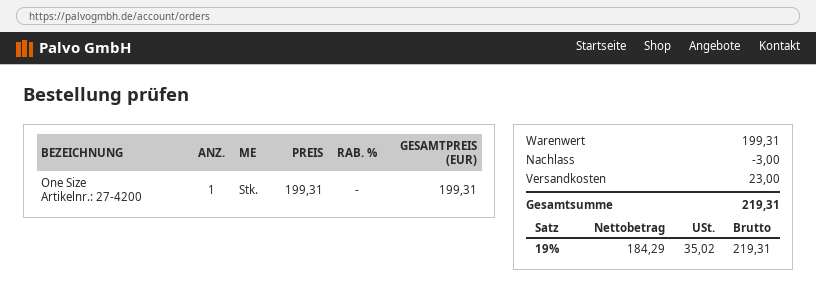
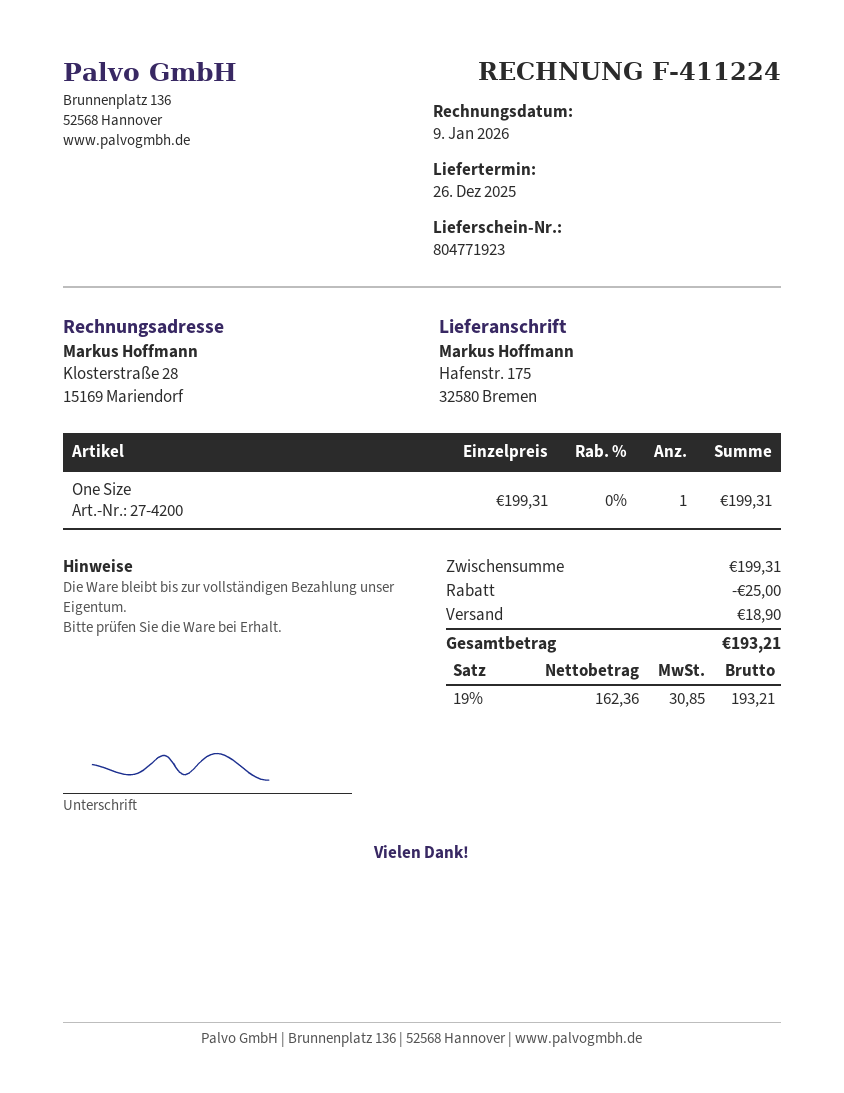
discount: 3.00 -> 25.00
shipping: 23.00 -> 18.90
net: 184.29 -> 162.36
tax: 19% = 35.02 -> 19% = 30.85
total: 219.31 -> 193.21

